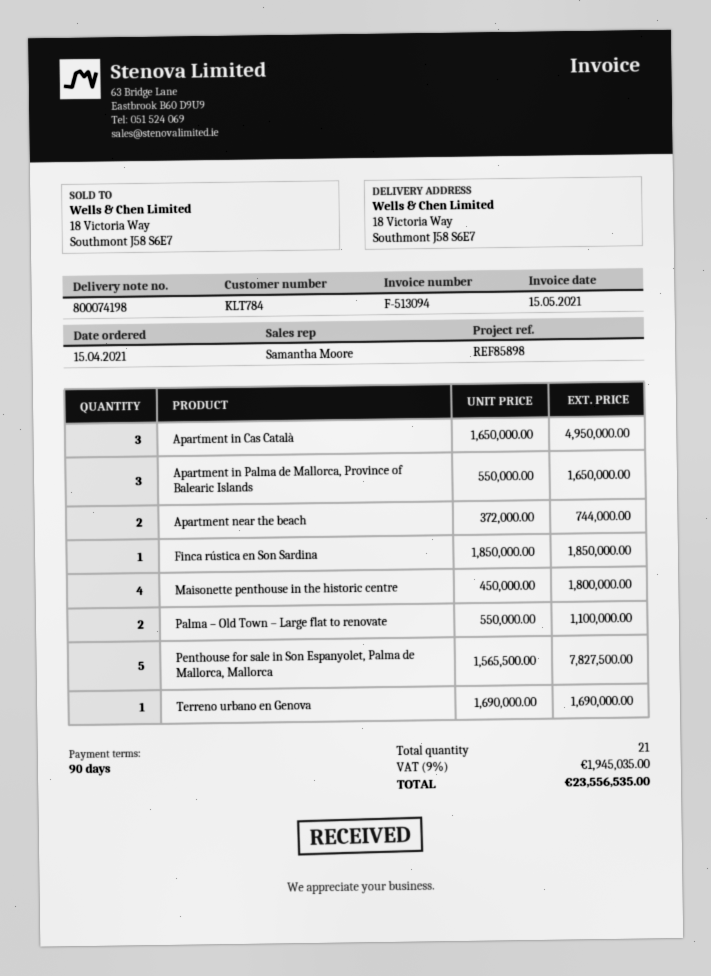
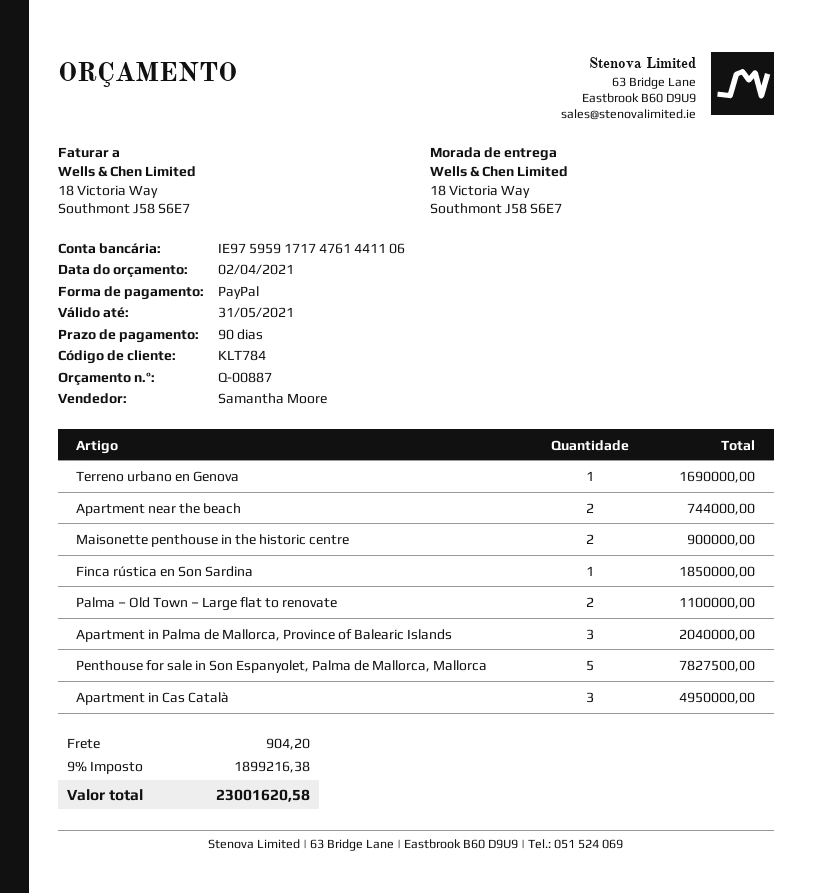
Apartment in Palma de Mallorca, Province of Balearic Islands: 3 for 1650000.00 -> 3 for 2040000.00
Maisonette penthouse in the historic centre: 4 for 1800000.00 -> 2 for 900000.00
shipping: none -> 904.20
tax: 9% = 1945035.00 -> 9% = 1899216.38
total: 23556535.00 -> 23001620.58

